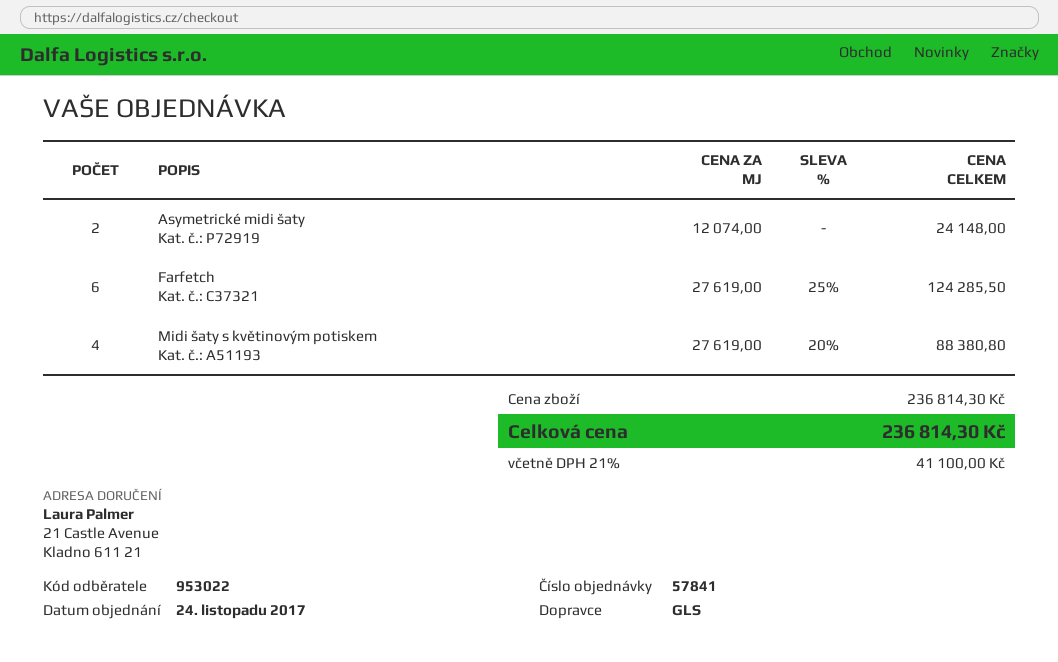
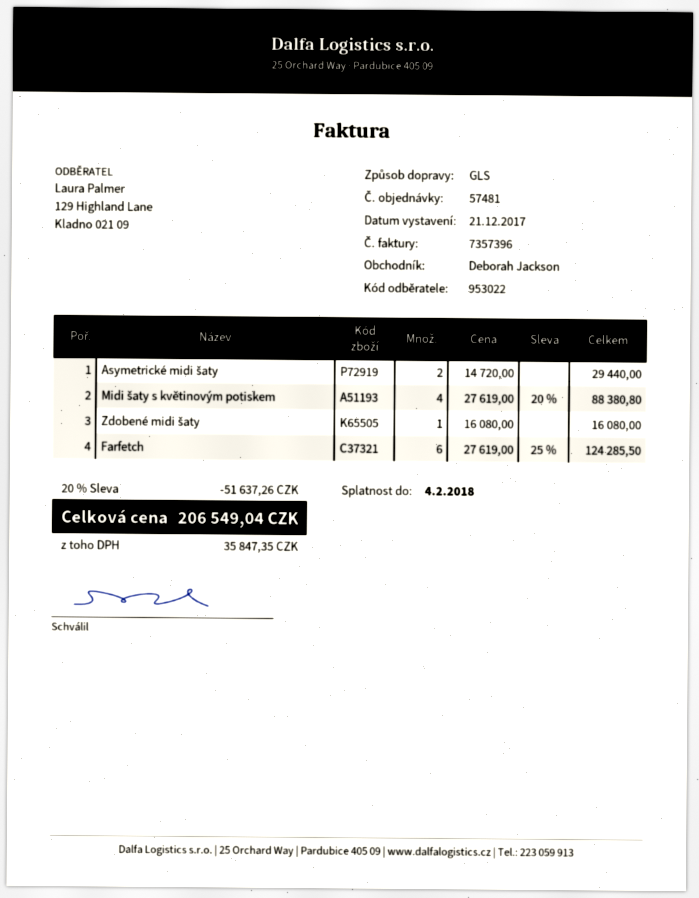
order number: 57841 -> 57481
Asymetrické midi šaty: 2 x 12074.00 = 24148.00 -> 2 x 14720.00 = 29440.00
Zdobené midi šaty: none -> 1 x 16080.00 = 16080.00
discount: none -> 20% = 51637.26
tax: 41100.00 -> 35847.35
total: 236814.30 -> 206549.04

